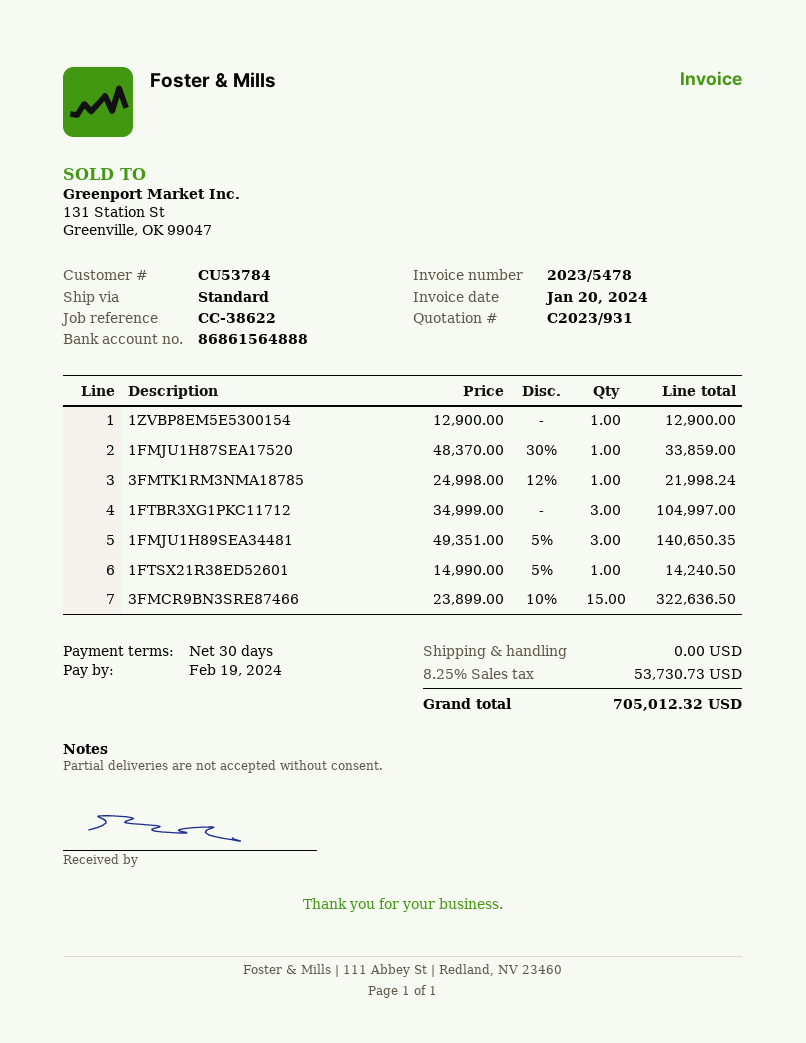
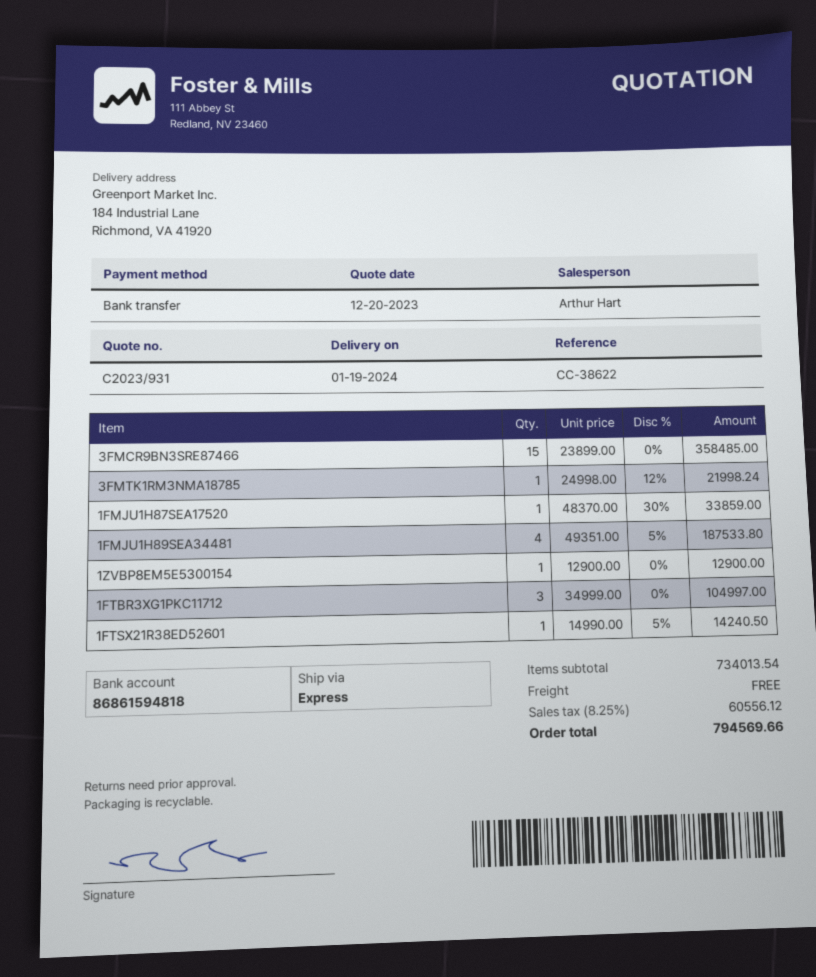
bank account: 86861564888 -> 86861594818
shipping method: standard -> express
1FMJU1H89SEA34481: 3 x 49351.00 - 5% = 140650.35 -> 4 x 49351.00 - 5% = 187533.80
3FMCR9BN3SRE87466: 15 x 23899.00 - 10% = 322636.50 -> 15 x 23899.00 = 358485.00
tax: 8.25% = 53730.73 -> 8.25% = 60556.12
total: 705012.32 -> 794569.66

